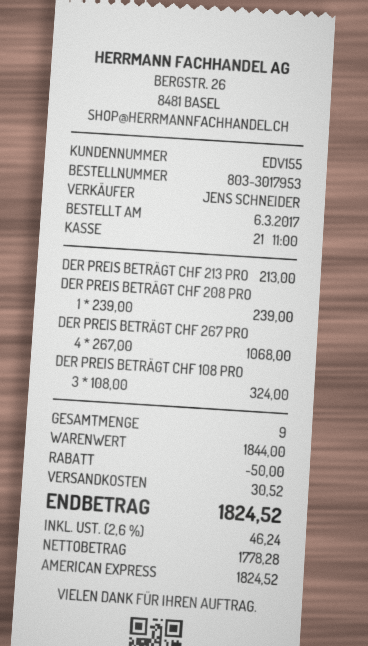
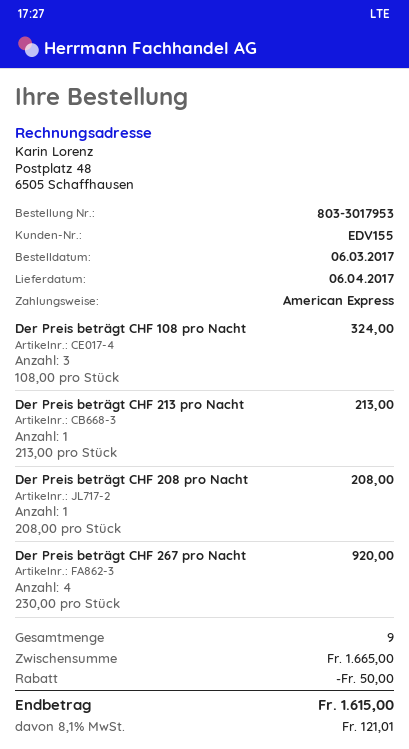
DER PREIS BETRÄGT CHF 208 PRO: 1 x 239.00 = 239.00 -> 1 x 208.00 = 208.00
DER PREIS BETRÄGT CHF 267 PRO: 4 x 267.00 = 1068.00 -> 4 x 230.00 = 920.00
subtotal: 1844.00 -> 1665.00
shipping: 30.52 -> none
tax: 2.6% = 46.24 -> 8.1% = 121.01
total: 1824.52 -> 1615.00

